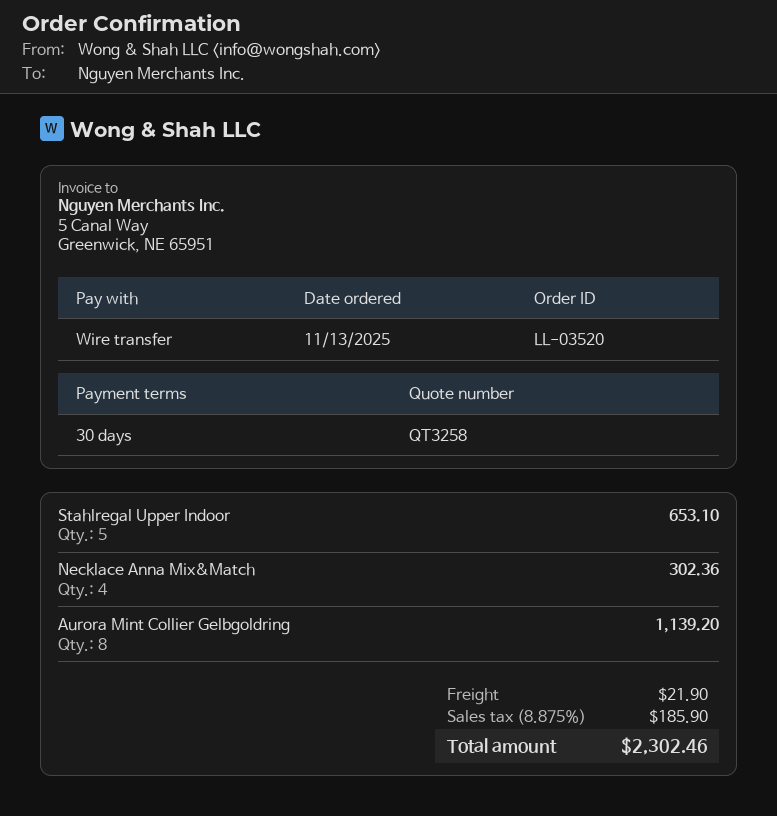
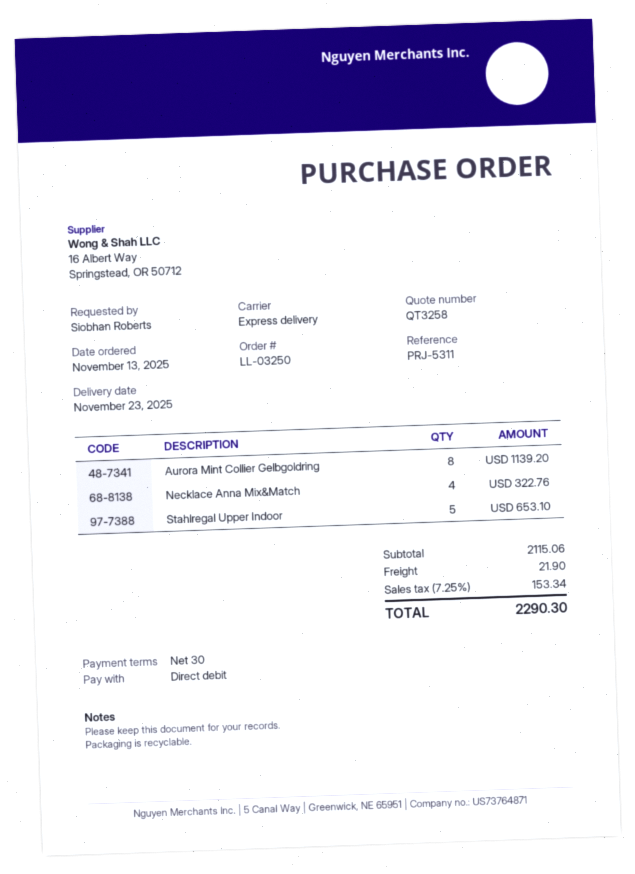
order number: LL-03520 -> LL-03250
payment method: bank transfer -> direct debit
Necklace Anna Mix&Match: 4 for 302.36 -> 4 for 322.76
tax: 8.875% = 185.90 -> 7.25% = 153.34
total: 2302.46 -> 2290.30

